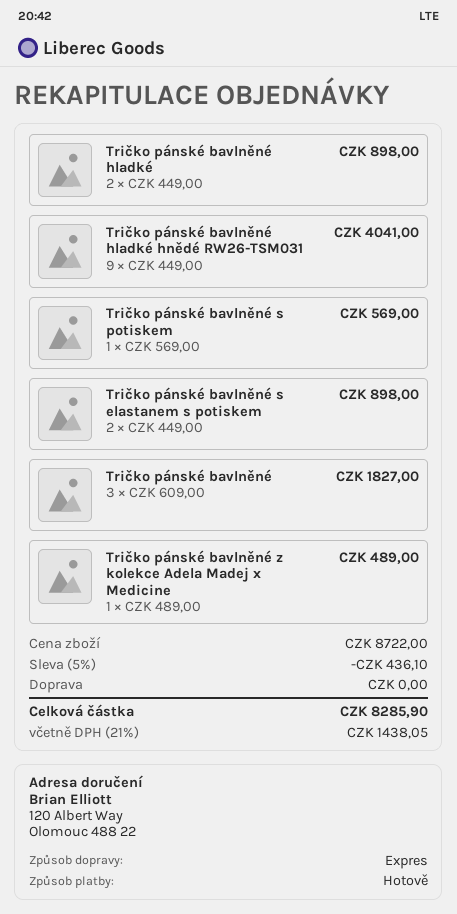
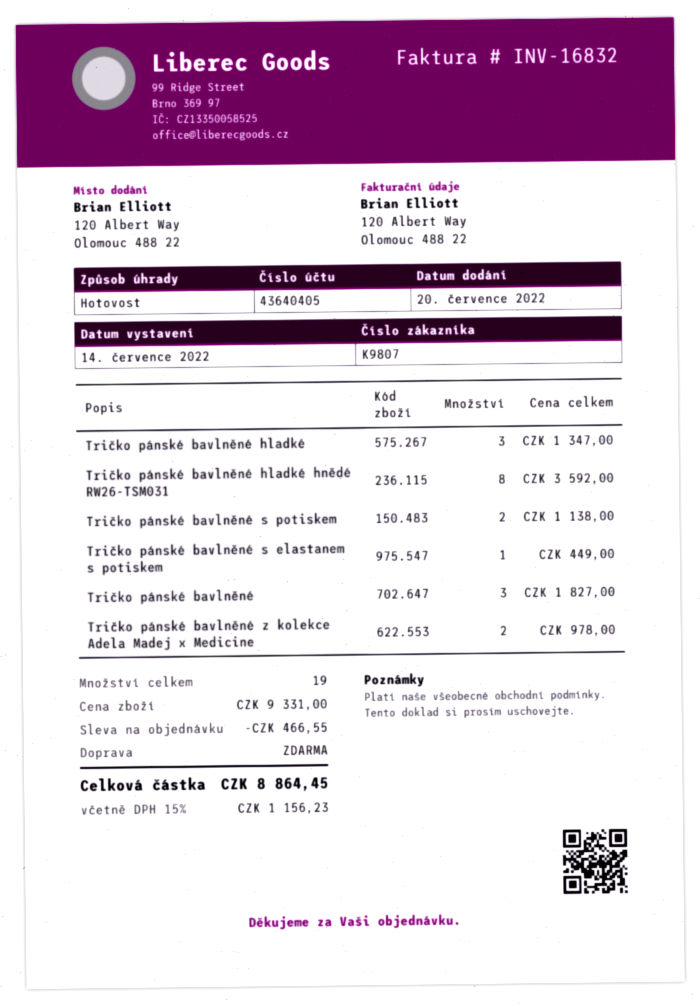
Tričko pánské bavlněné hladké: 2 for 898.00 -> 3 for 1347.00
Tričko pánské bavlněné hladké hnědé RW26-TSM031: 9 for 4041.00 -> 8 for 3592.00
Tričko pánské bavlněné s potiskem: 1 for 569.00 -> 2 for 1138.00
Tričko pánské bavlněné s elastanem s potiskem: 2 for 898.00 -> 1 for 449.00
Tričko pánské bavlněné z kolekce Adela Madej x Medicine: 1 for 489.00 -> 2 for 978.00
subtotal: 8722.00 -> 9331.00
discount: 436.10 -> 466.55
tax: 21% = 1438.05 -> 15% = 1156.23
total: 8285.90 -> 8864.45

